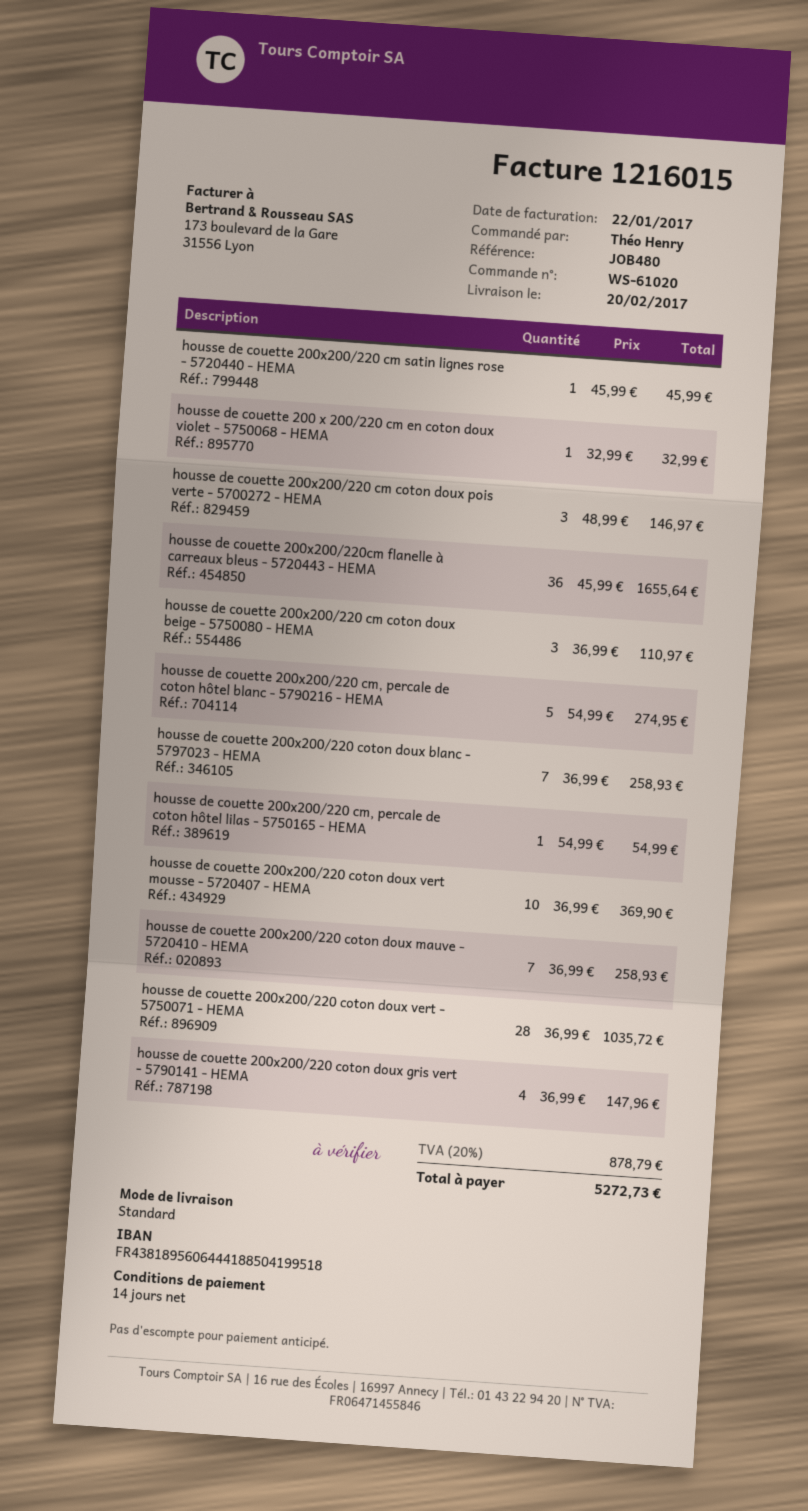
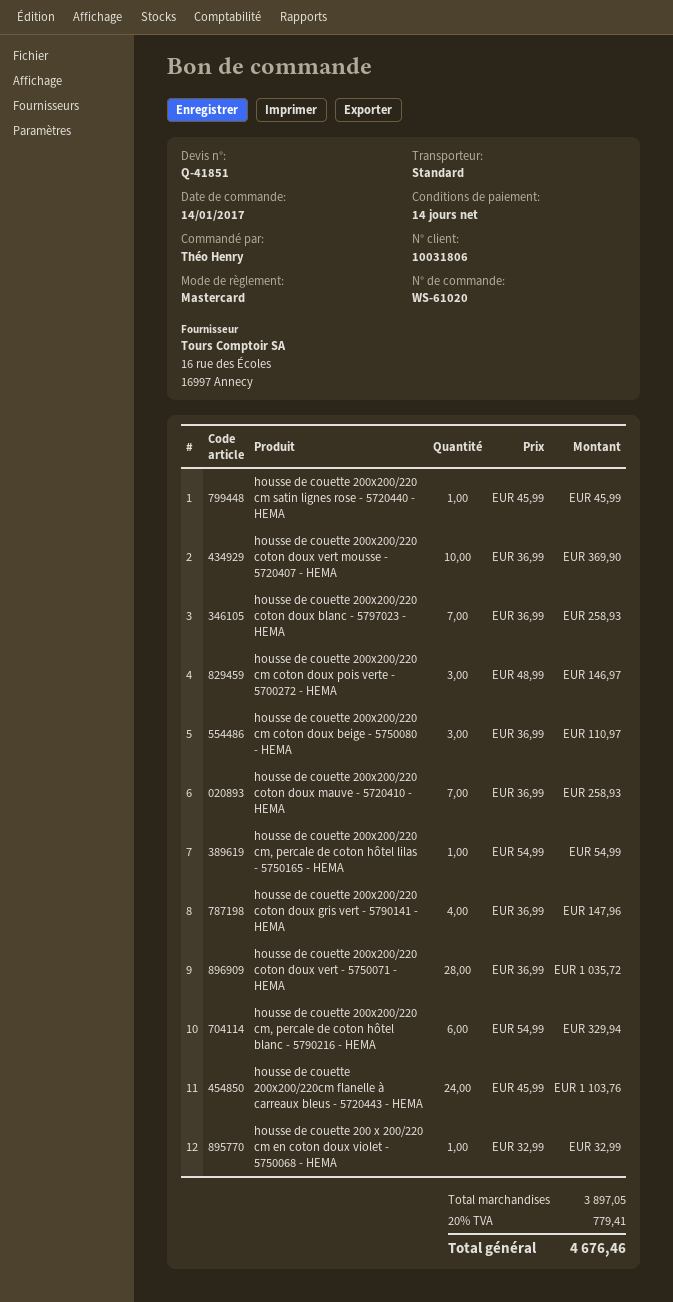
housse de couette 200x200/220cm flanelle à carreaux bleus - 5720443 - HEMA: 36 x 45.99 = 1655.64 -> 24 x 45.99 = 1103.76
housse de couette 200x200/220 cm, percale de coton hôtel blanc - 5790216 - HEMA: 5 x 54.99 = 274.95 -> 6 x 54.99 = 329.94
tax: 20% = 878.79 -> 20% = 779.41
total: 5272.73 -> 4676.46

